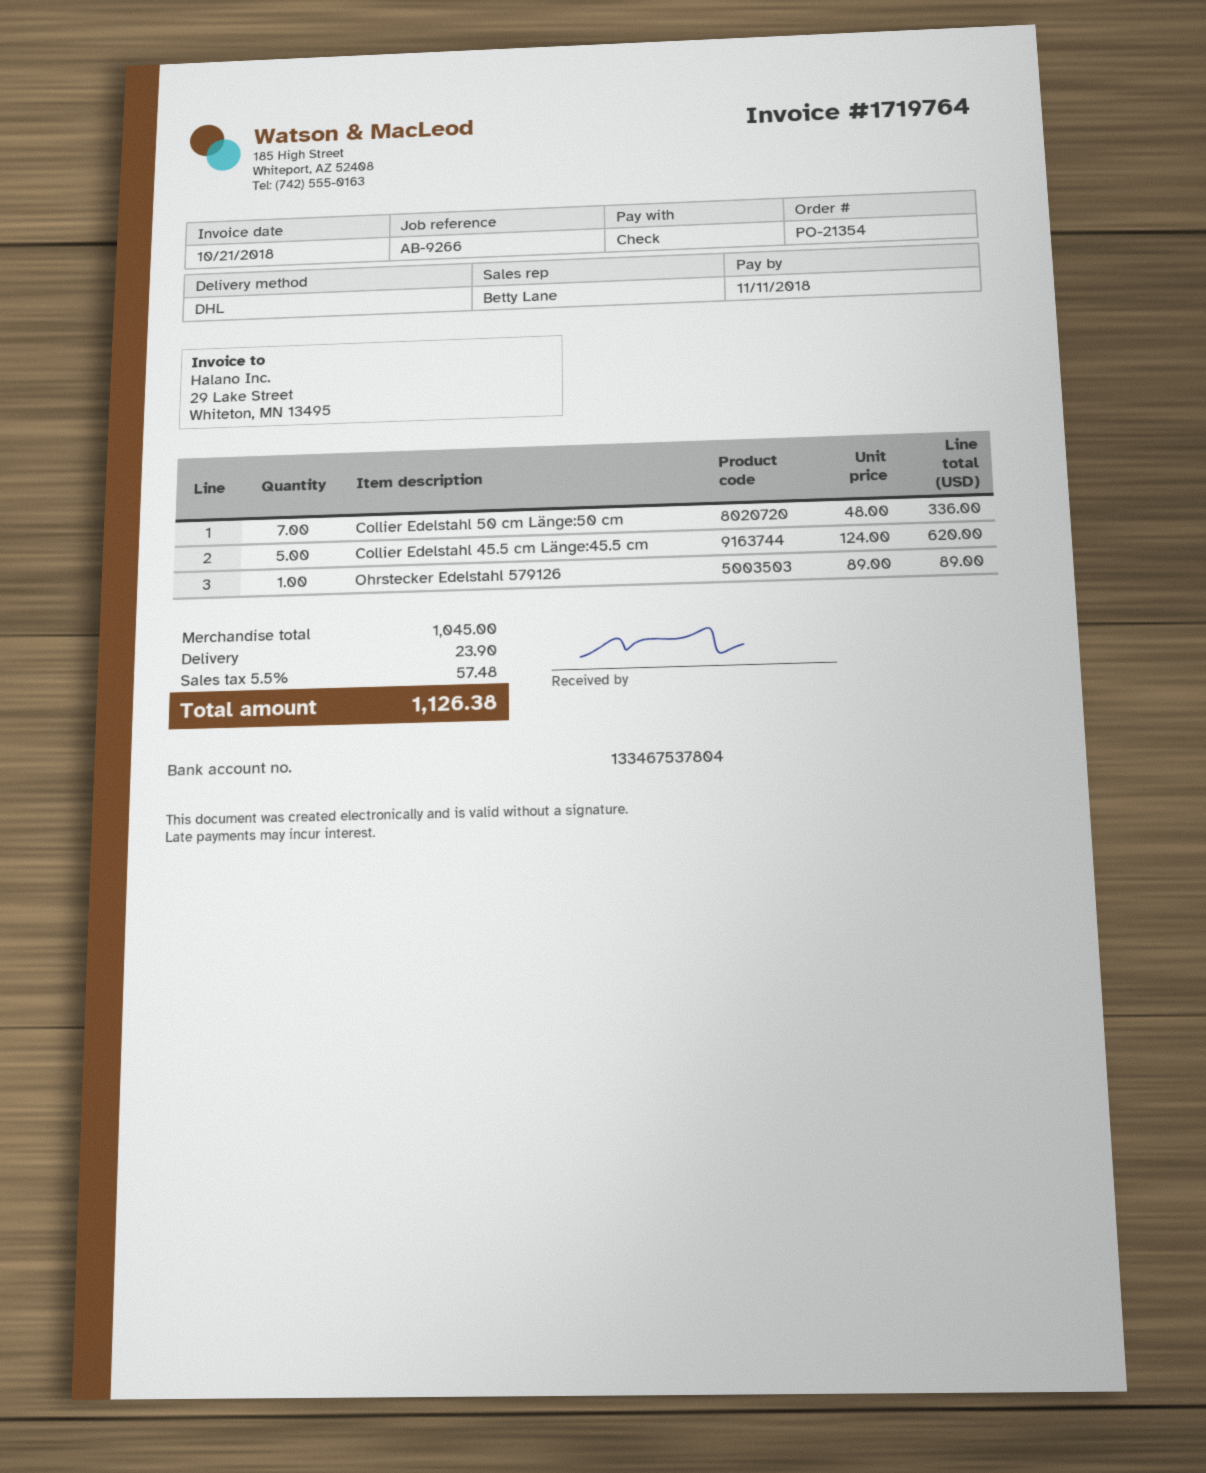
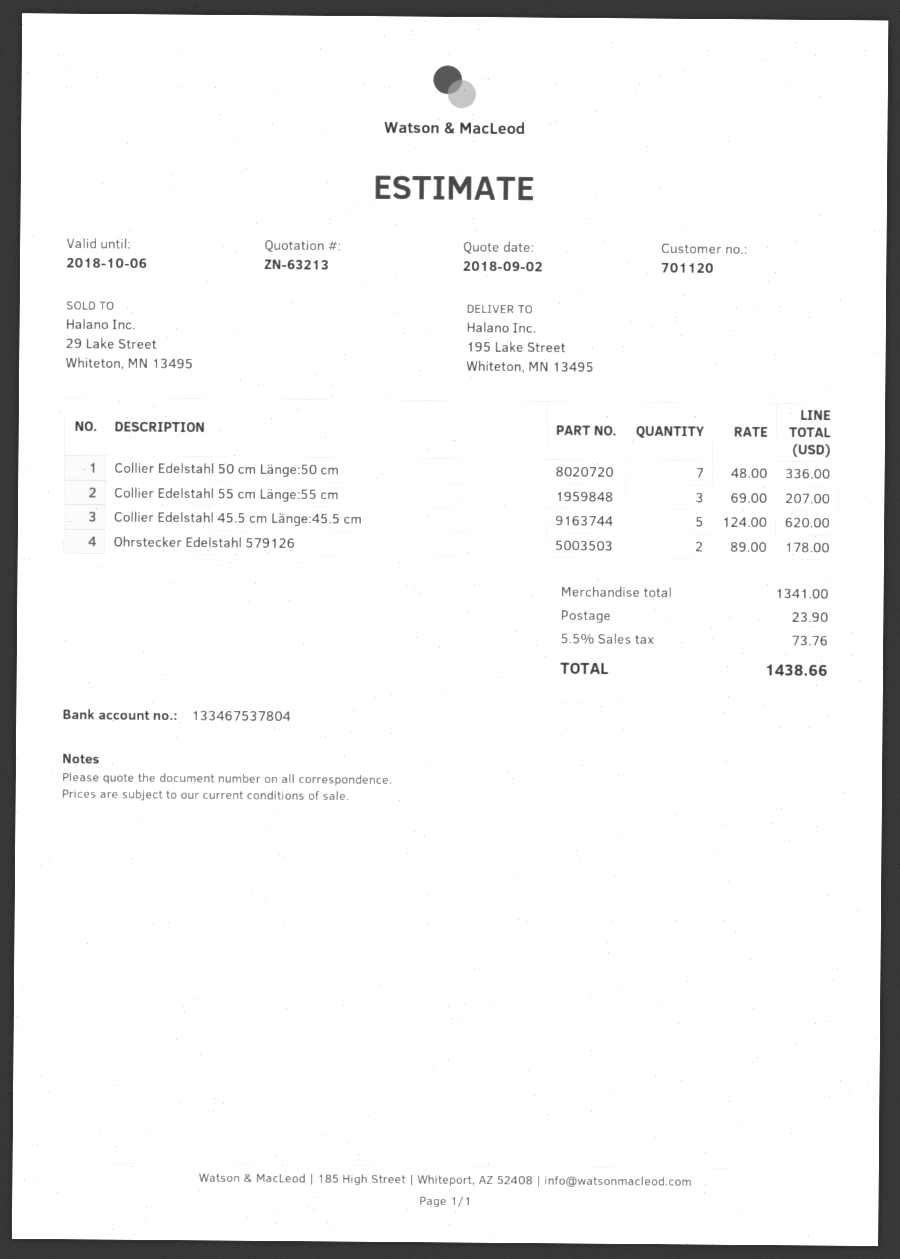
Ohrstecker Edelstahl 579126: 1 x 89.00 = 89.00 -> 2 x 89.00 = 178.00
Collier Edelstahl 55 cm Länge:55 cm: none -> 3 x 69.00 = 207.00
subtotal: 1045.00 -> 1341.00
tax: 5.5% = 57.48 -> 5.5% = 73.76
total: 1126.38 -> 1438.66

